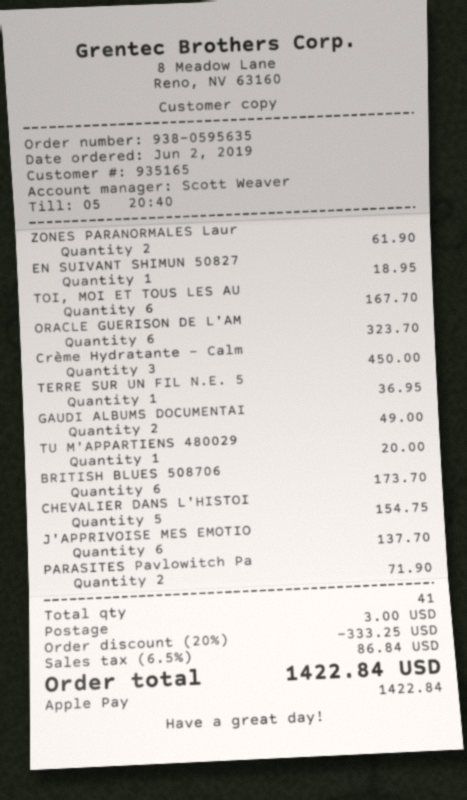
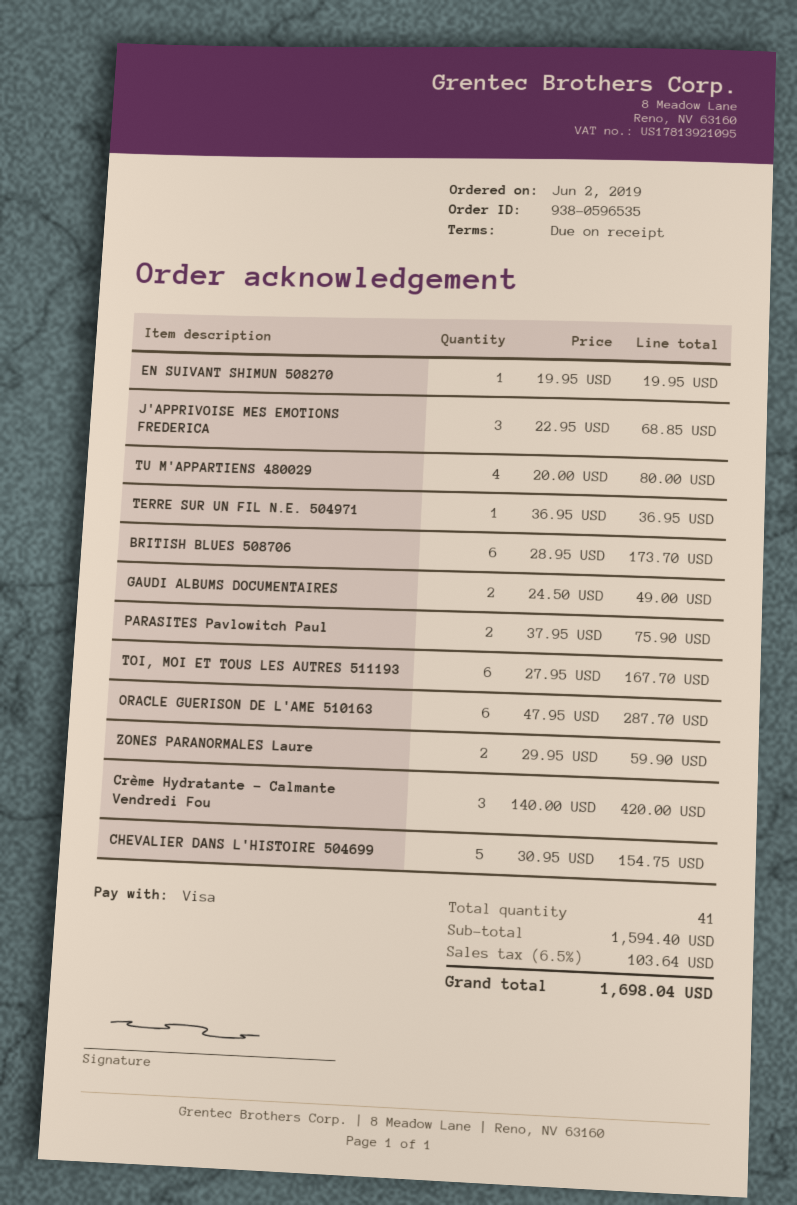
order number: 938-0595635 -> 938-0596535
payment method: Apple Pay -> Visa
ZONES PARANORMALES Laur: 2 for 61.90 -> 2 for 59.90
EN SUIVANT SHIMUN 50827: 1 for 18.95 -> 1 for 19.95
ORACLE GUERISON DE L'AM: 6 for 323.70 -> 6 for 287.70
Crème Hydratante – Calm: 3 for 450.00 -> 3 for 420.00
TU M'APPARTIENS 480029: 1 for 20.00 -> 4 for 80.00
J'APPRIVOISE MES EMOTIO: 6 for 137.70 -> 3 for 68.85
PARASITES Pavlowitch Pa: 2 for 71.90 -> 2 for 75.90
discount: 20% = 333.25 -> none
shipping: 3.00 -> none
tax: 6.5% = 86.84 -> 6.5% = 103.64
total: 1422.84 -> 1698.04

